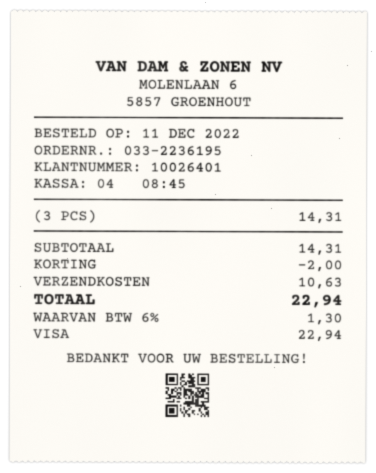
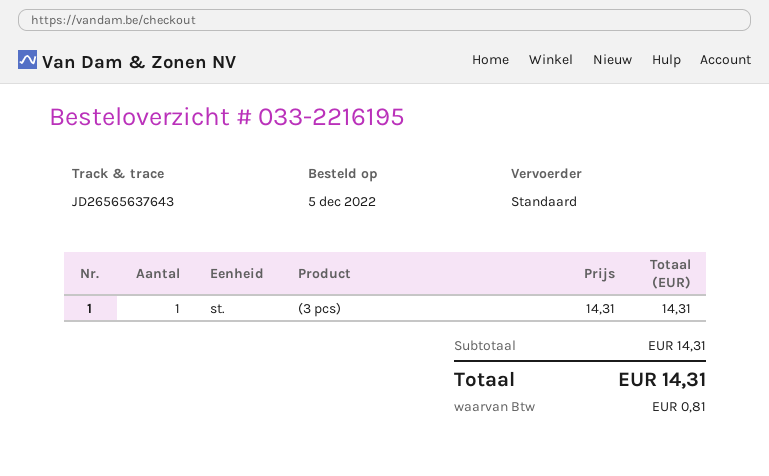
order number: 033-2236195 -> 033-2216195
order date: 2022-12-11 -> 2022-12-05
discount: 2.00 -> none
shipping: 10.63 -> none
tax: 1.30 -> 0.81
total: 22.94 -> 14.31

